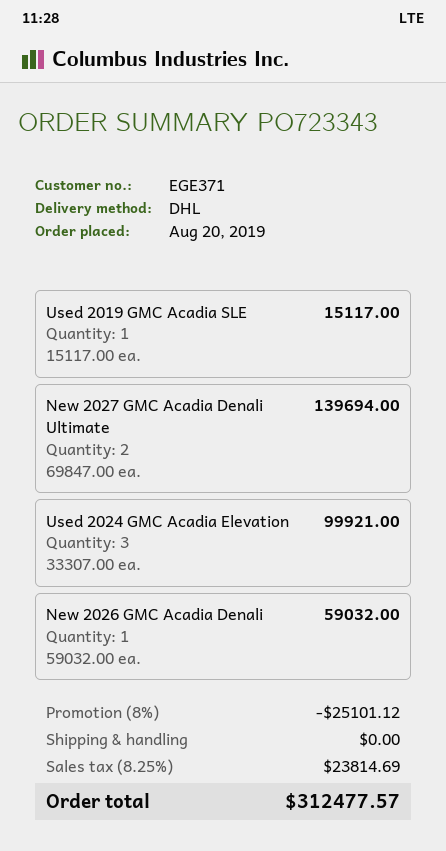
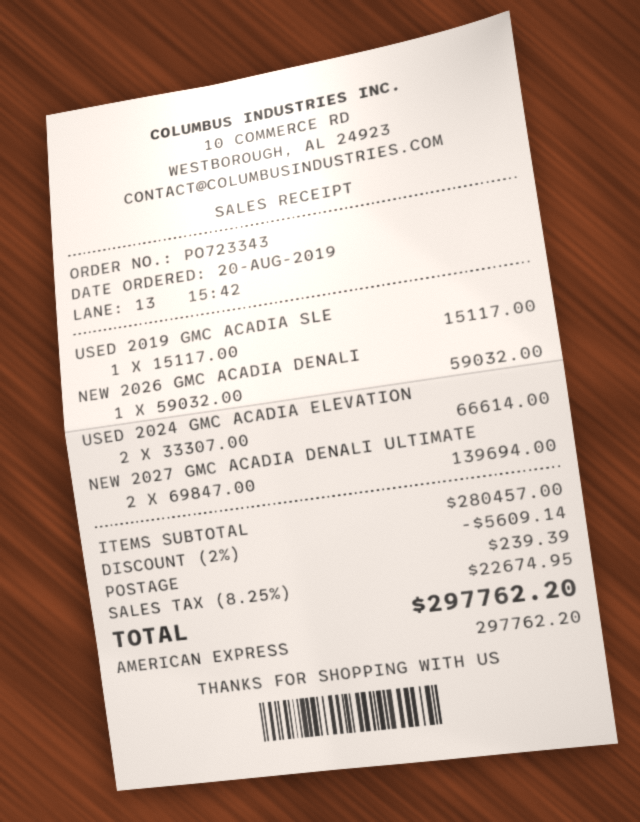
Used 2024 GMC Acadia Elevation: 3 x 33307.00 = 99921.00 -> 2 x 33307.00 = 66614.00
discount: 8% = 25101.12 -> 2% = 5609.14
shipping: 0.00 -> 239.39
tax: 8.25% = 23814.69 -> 8.25% = 22674.95
total: 312477.57 -> 297762.20

